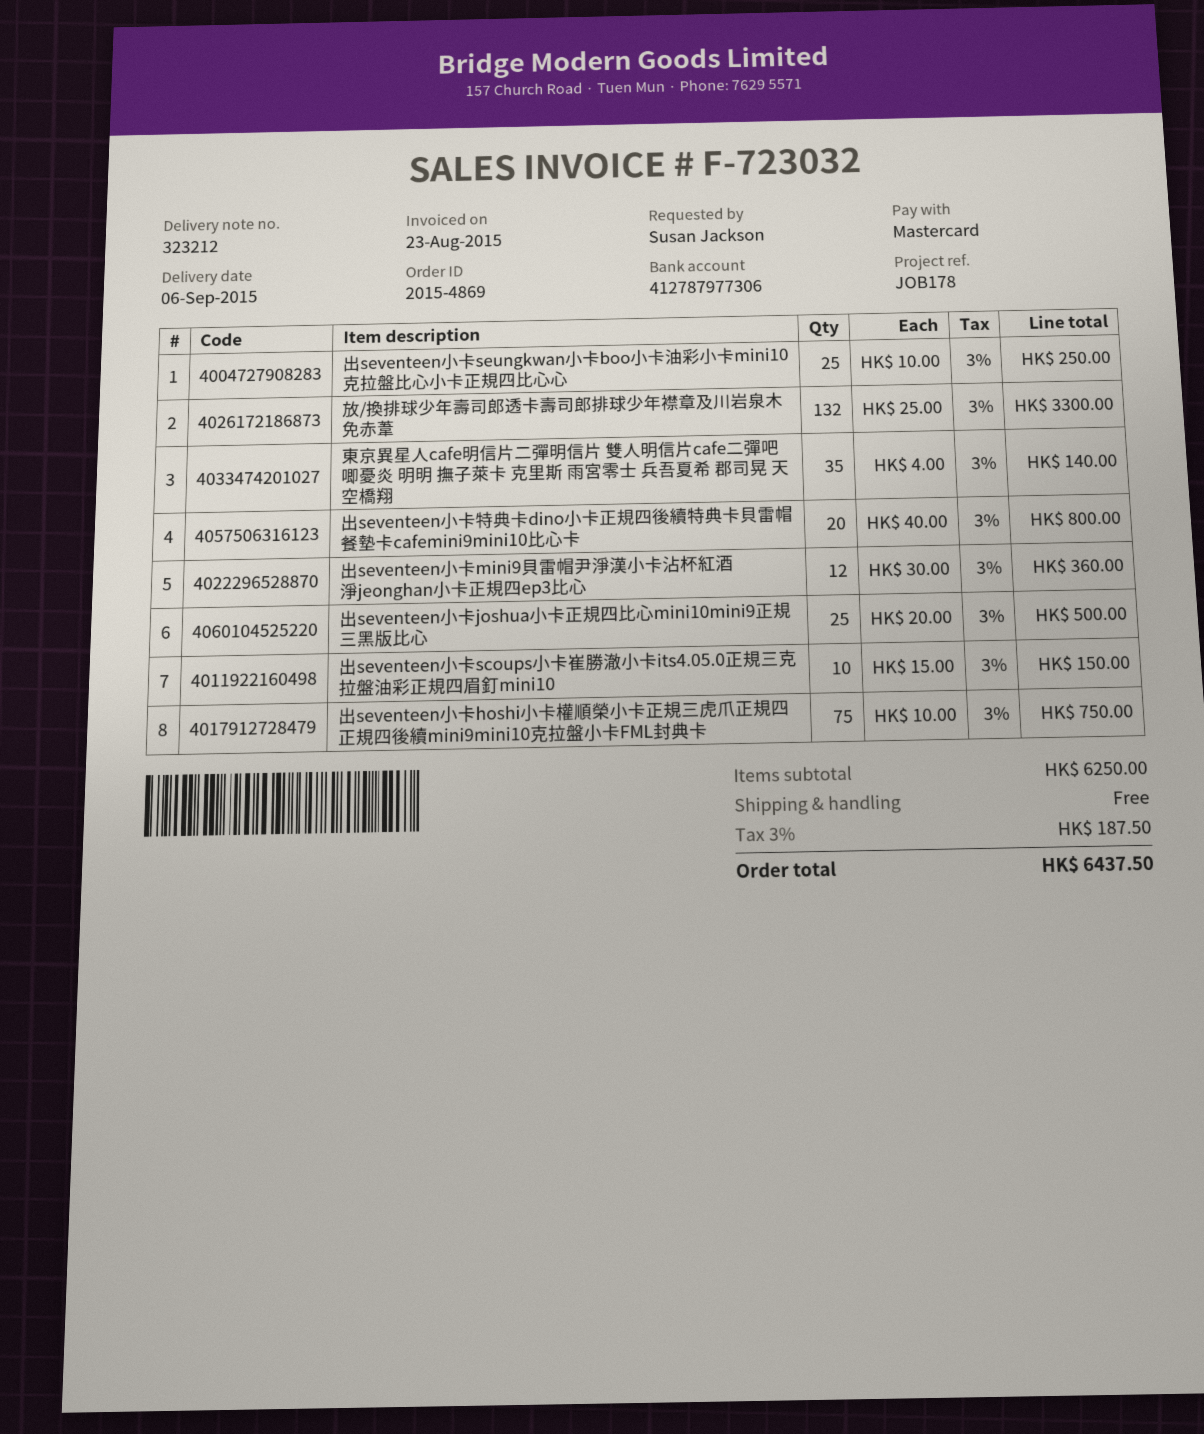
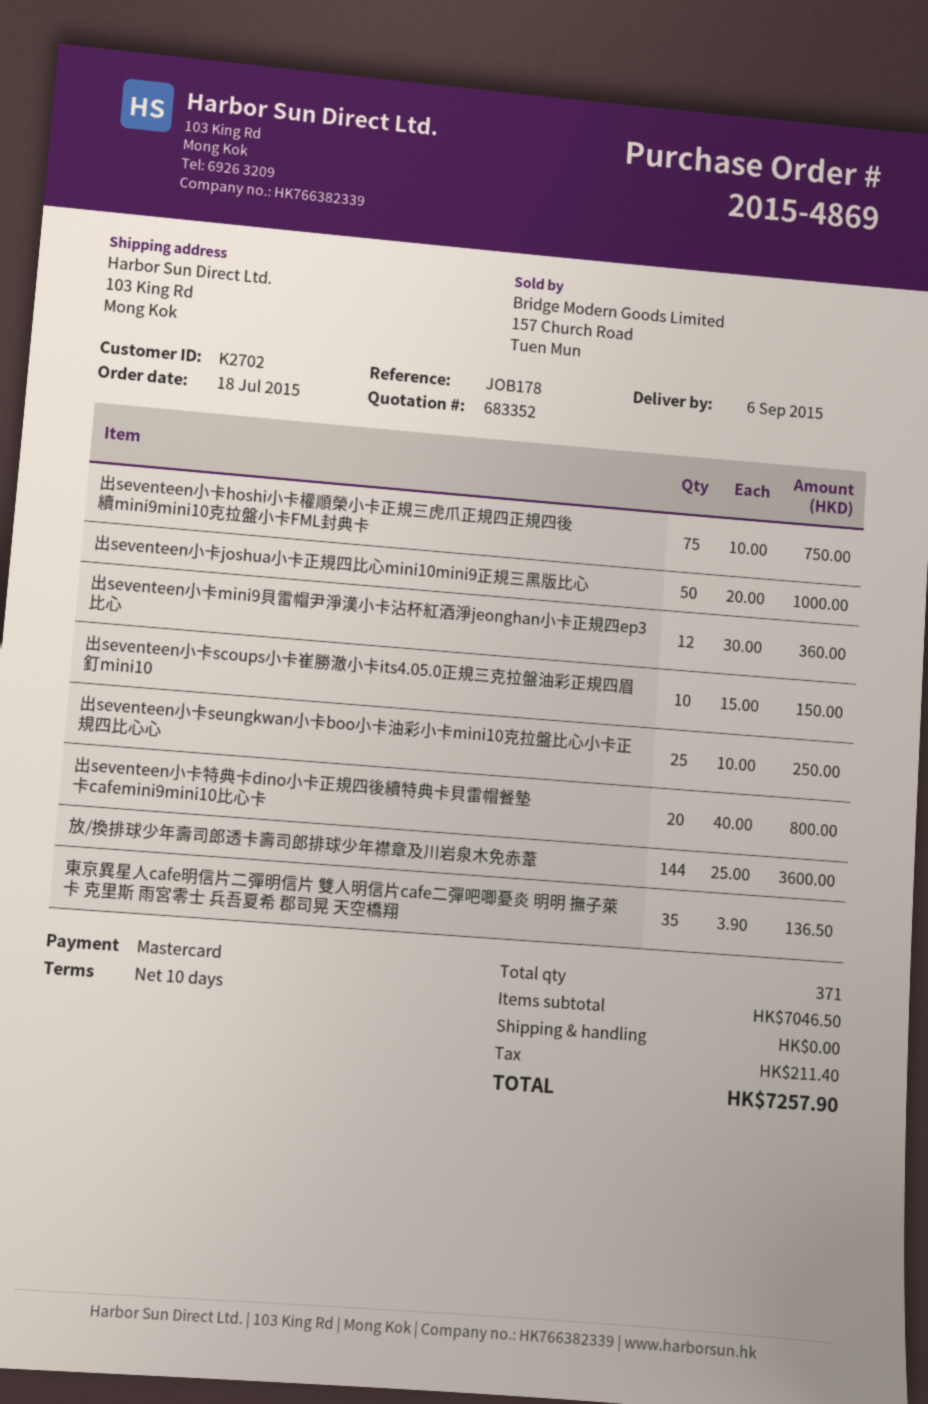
放/換排球少年壽司郎透卡壽司郎排球少年襟章及川岩泉木免赤葦: 132 x 25.00 = 3300.00 -> 144 x 25.00 = 3600.00
東京異星人cafe明信片二彈明信片 雙人明信片cafe二彈吧唧憂炎 明明 撫子萊卡 克里斯 雨宮零士 兵吾夏希 郡司晃 天空橋翔: 35 x 4.00 = 140.00 -> 35 x 3.90 = 136.50
出seventeen小卡joshua小卡正規四比心mini10mini9正規三黑版比心: 25 x 20.00 = 500.00 -> 50 x 20.00 = 1000.00
subtotal: 6250.00 -> 7046.50
tax: 187.50 -> 211.40
total: 6437.50 -> 7257.90

